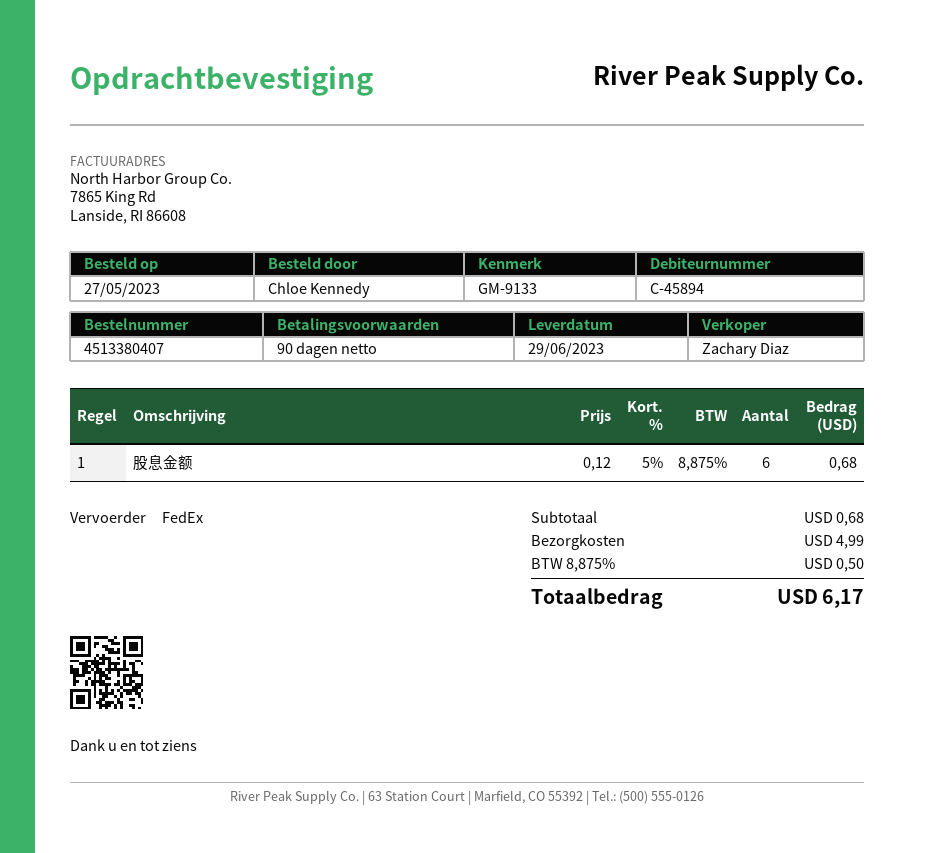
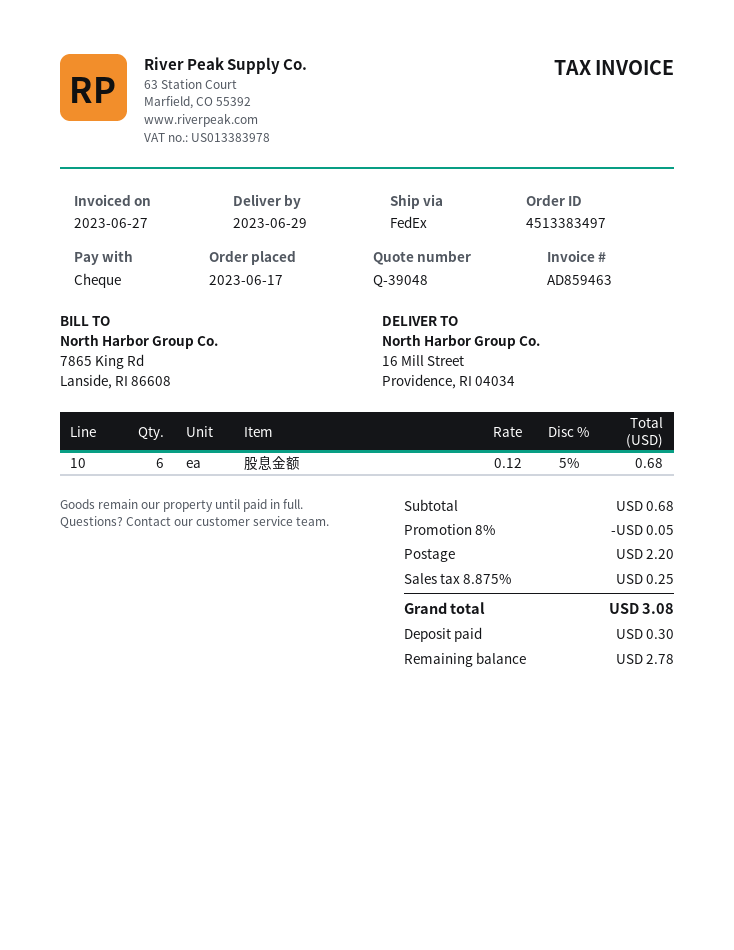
order number: 4513380407 -> 4513383497
order date: 2023-05-27 -> 2023-06-17
discount: none -> 8% = 0.05
shipping: 4.99 -> 2.20
tax: 8.875% = 0.50 -> 8.875% = 0.25
total: 6.17 -> 3.08

